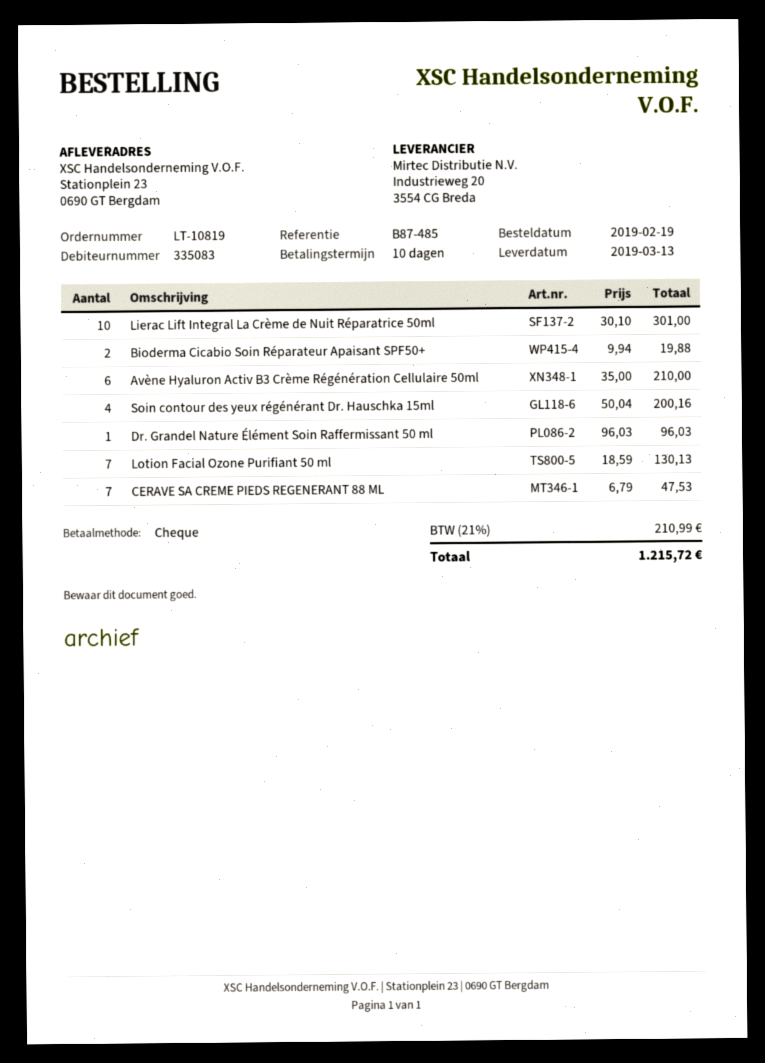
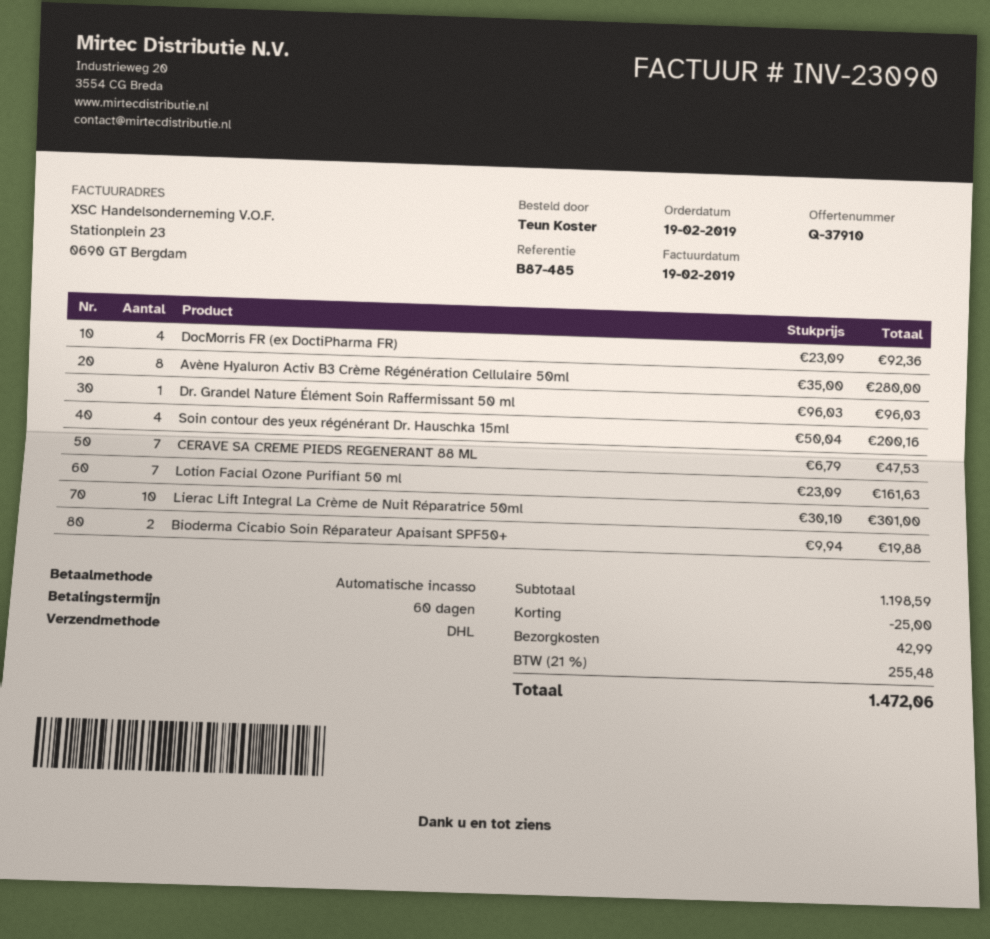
payment terms: 10 days -> 60 days
payment method: cheque -> direct debit
Avène Hyaluron Activ B3 Crème Régénération Cellulaire 50ml: 6 x 35.00 = 210.00 -> 8 x 35.00 = 280.00
Lotion Facial Ozone Purifiant 50 ml: 7 x 18.59 = 130.13 -> 7 x 23.09 = 161.63
DocMorris FR (ex DoctiPharma FR): none -> 4 x 23.09 = 92.36
discount: none -> 25.00
shipping: none -> 42.99
tax: 21% = 210.99 -> 21% = 255.48
total: 1215.72 -> 1472.06

